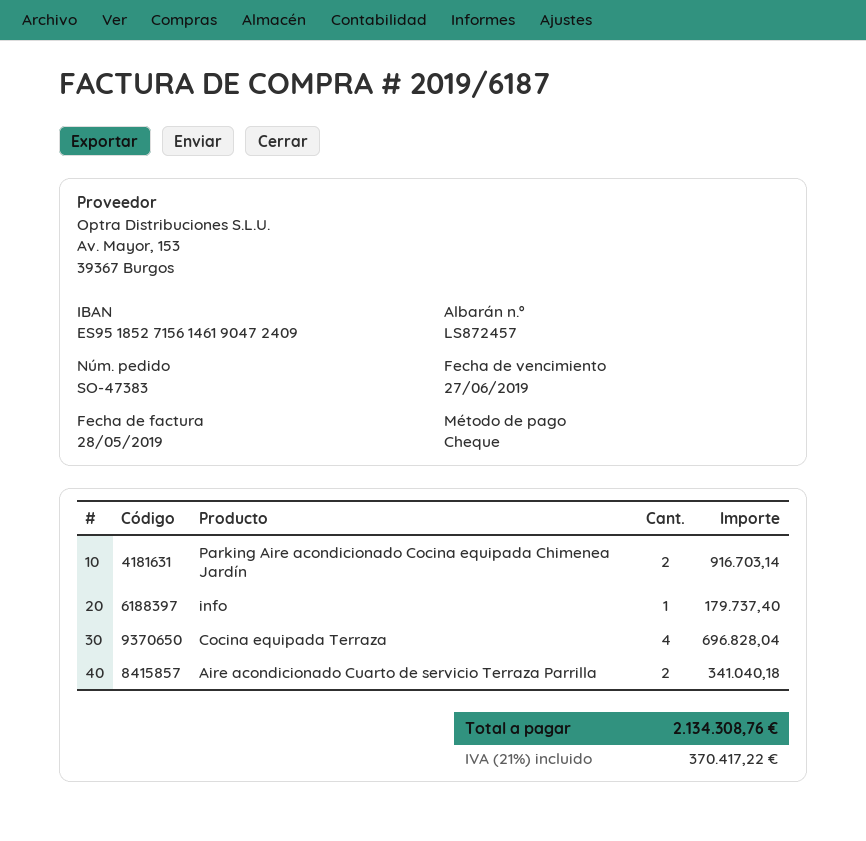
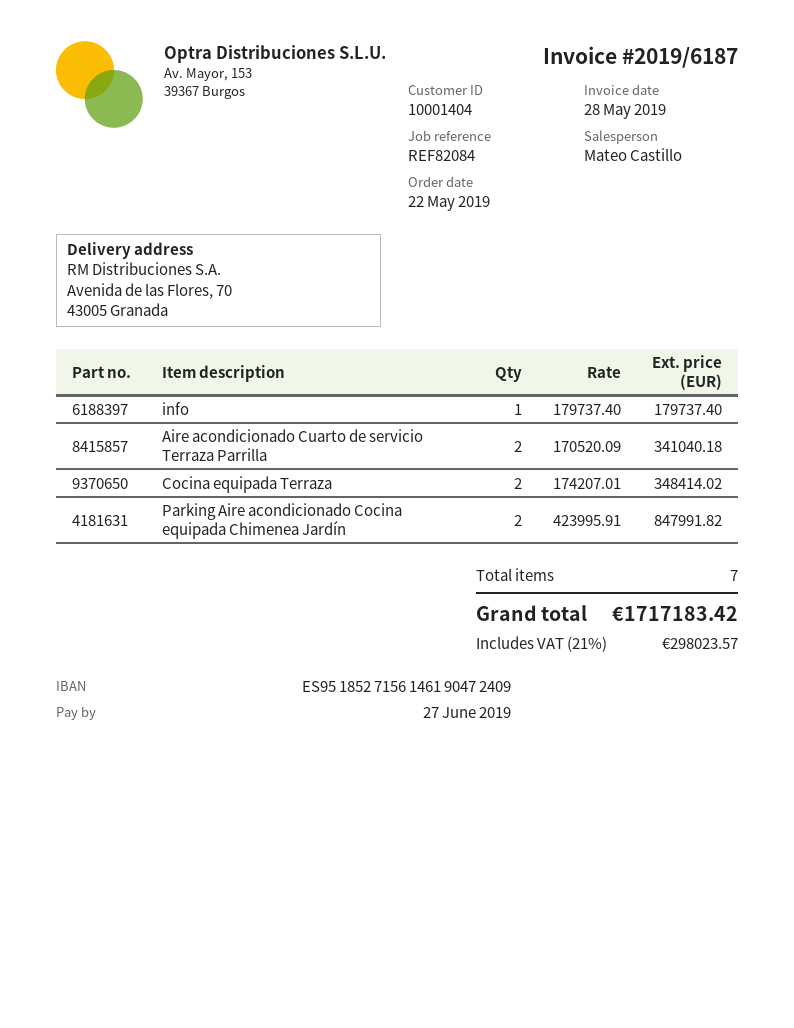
Parking Aire acondicionado Cocina equipada Chimenea Jardín: 2 for 916703.14 -> 2 for 847991.82
Cocina equipada Terraza: 4 for 696828.04 -> 2 for 348414.02
tax: 21% = 370417.22 -> 21% = 298023.57
total: 2134308.76 -> 1717183.42

